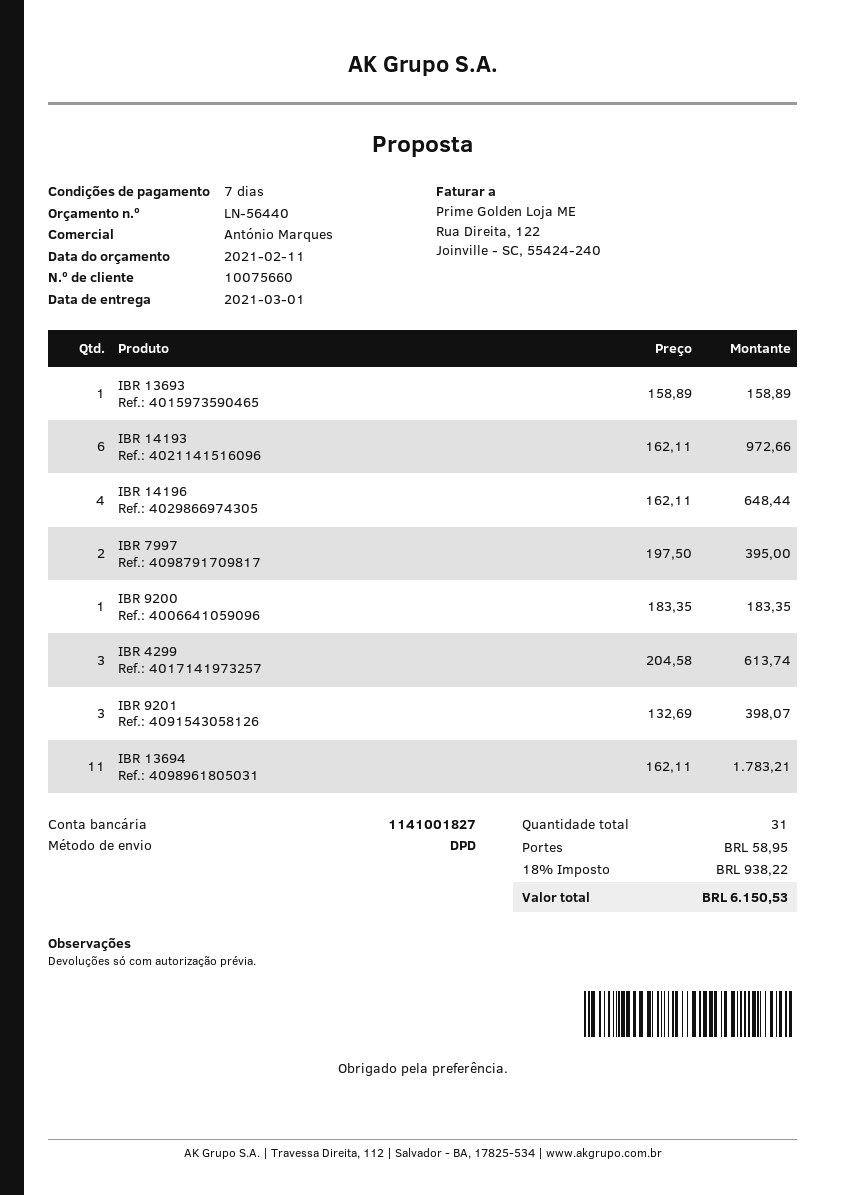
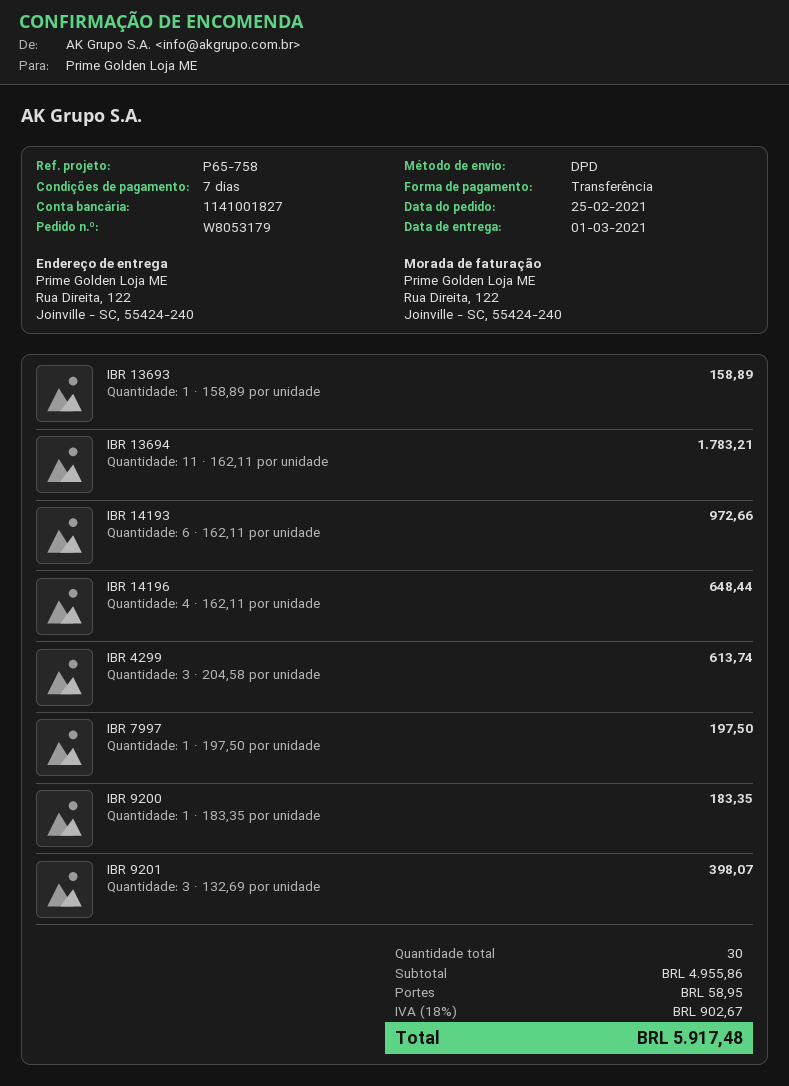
IBR 7997: 2 x 197.50 = 395.00 -> 1 x 197.50 = 197.50
total quantity: 31 -> 30
tax: 18% = 938.22 -> 18% = 902.67
total: 6150.53 -> 5917.48

